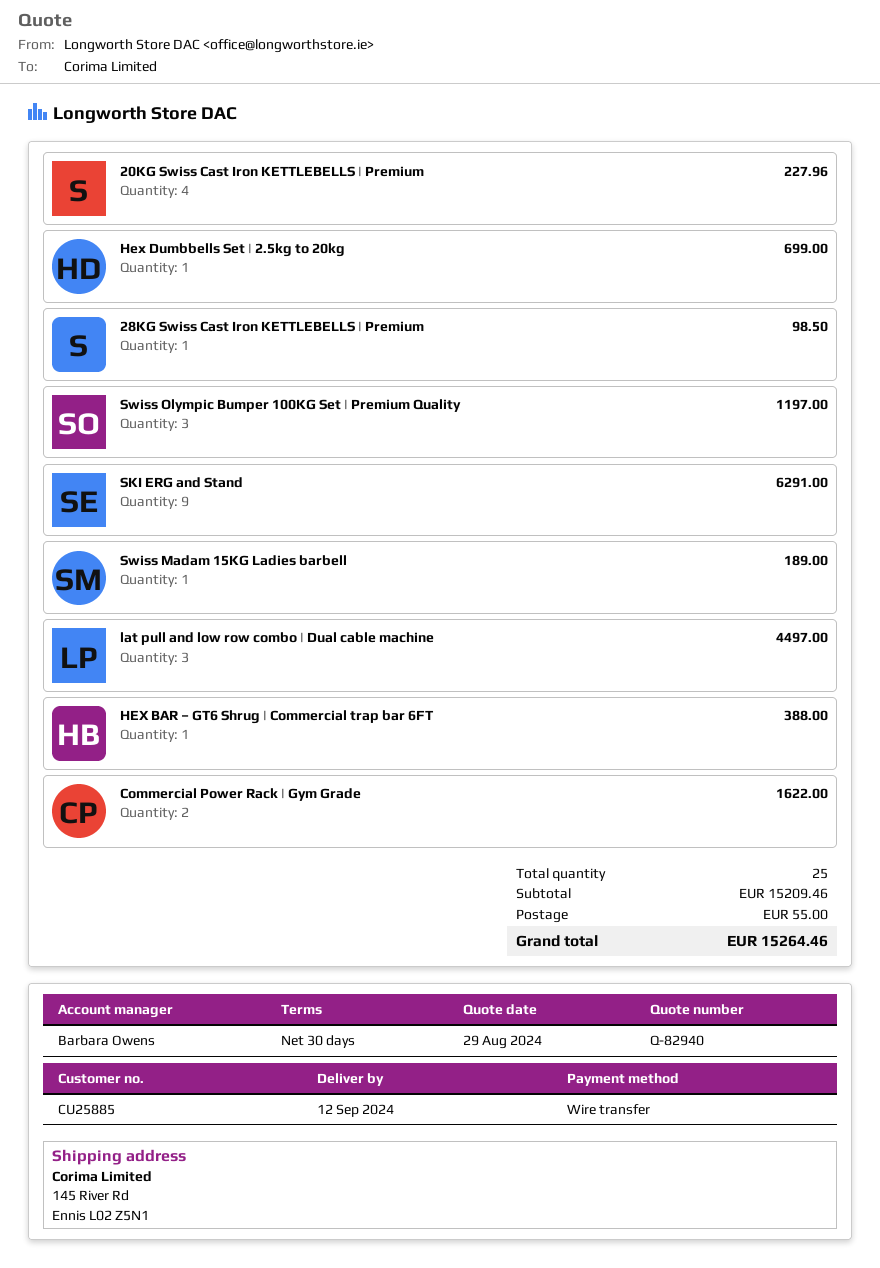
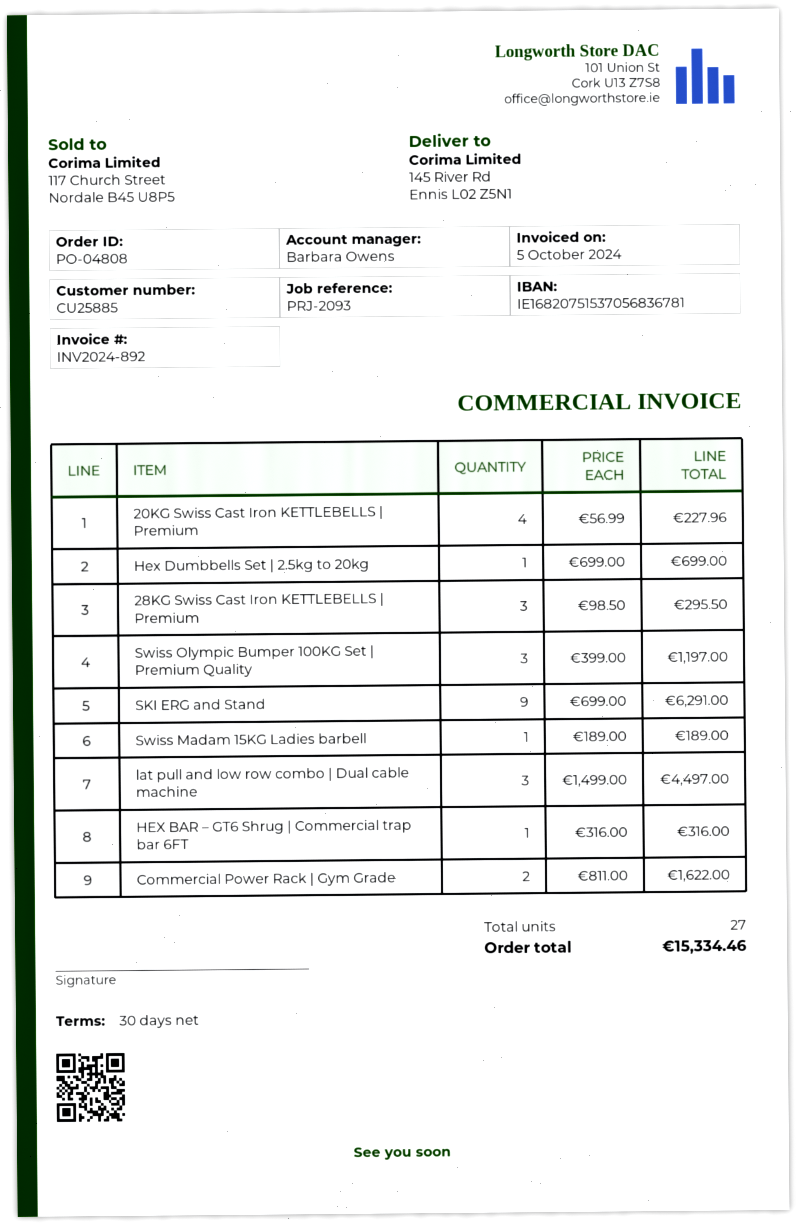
28KG Swiss Cast Iron KETTLEBELLS | Premium: 1 for 98.50 -> 3 for 295.50
HEX BAR – GT6 Shrug | Commercial trap bar 6FT: 1 for 388.00 -> 1 for 316.00
total quantity: 25 -> 27
shipping: 55.00 -> none
total: 15264.46 -> 15334.46

